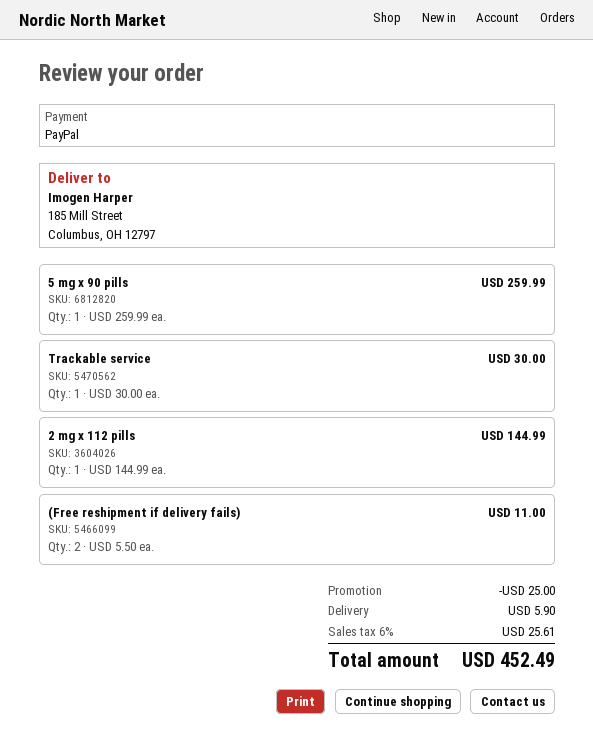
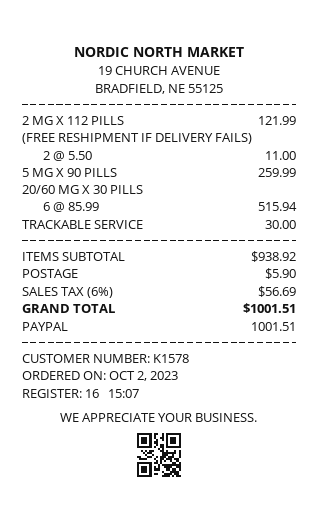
2 mg x 112 pills: 1 x 144.99 = 144.99 -> 1 x 121.99 = 121.99
20/60 MG X 30 PILLS: none -> 6 x 85.99 = 515.94
discount: 25.00 -> none
tax: 6% = 25.61 -> 6% = 56.69
total: 452.49 -> 1001.51

